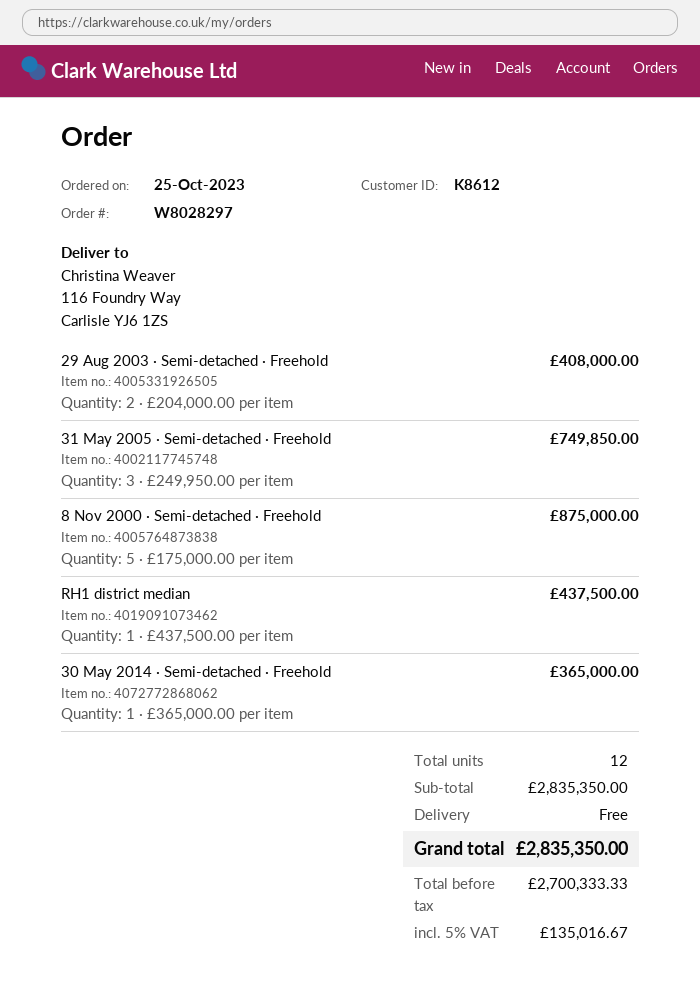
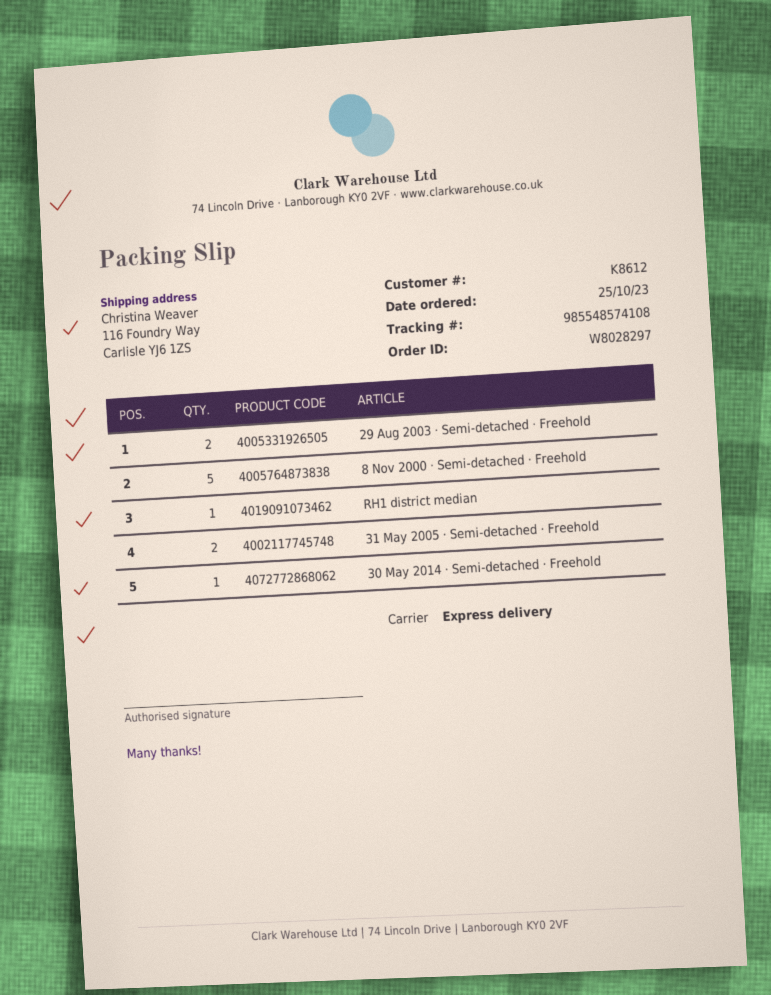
31 May 2005 · Semi-detached · Freehold: 3 -> 2

